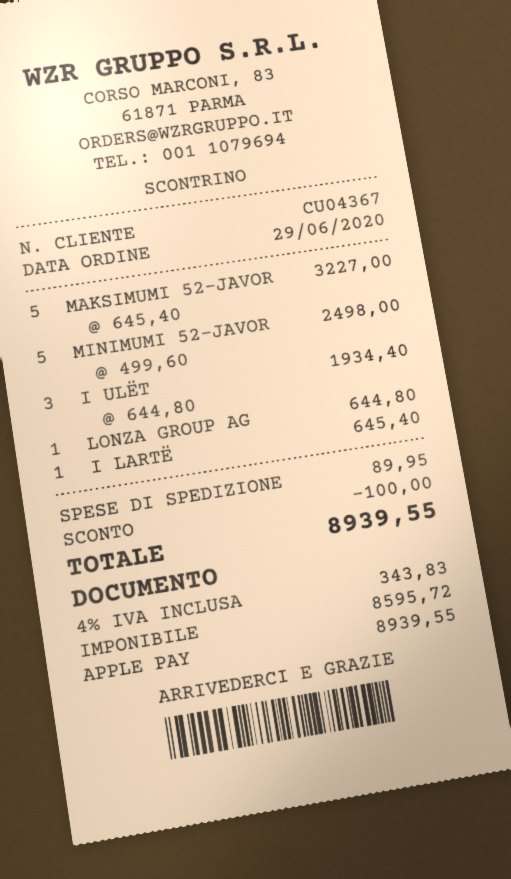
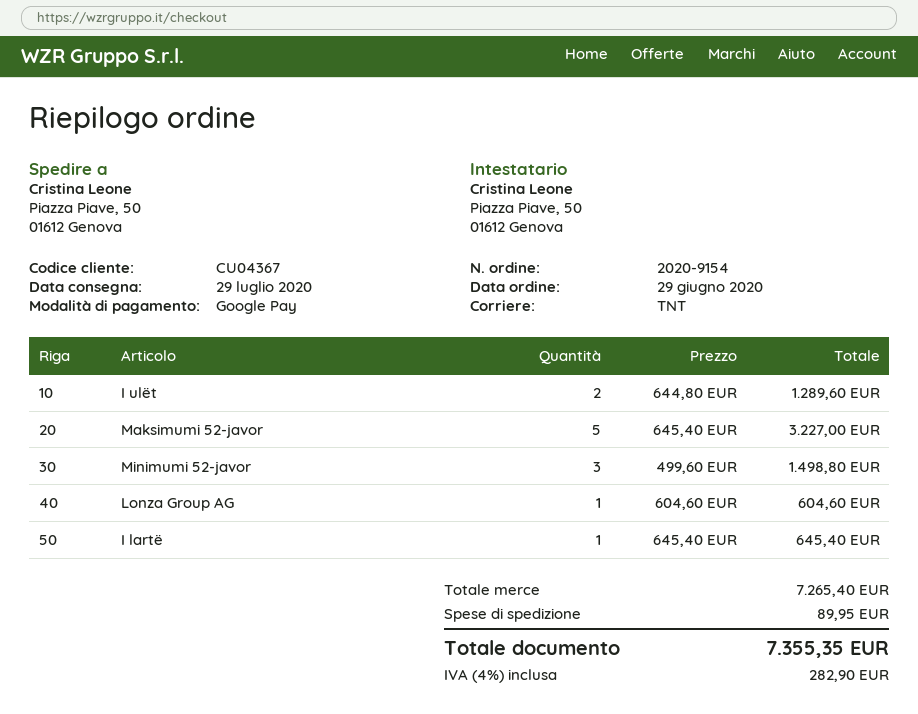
payment method: Apple Pay -> Google Pay
MINIMUMI 52-JAVOR: 5 x 499.60 = 2498.00 -> 3 x 499.60 = 1498.80
I ULËT: 3 x 644.80 = 1934.40 -> 2 x 644.80 = 1289.60
LONZA GROUP AG: 1 x 644.80 = 644.80 -> 1 x 604.60 = 604.60
discount: 100.00 -> none
tax: 4% = 343.83 -> 4% = 282.90
total: 8939.55 -> 7355.35

